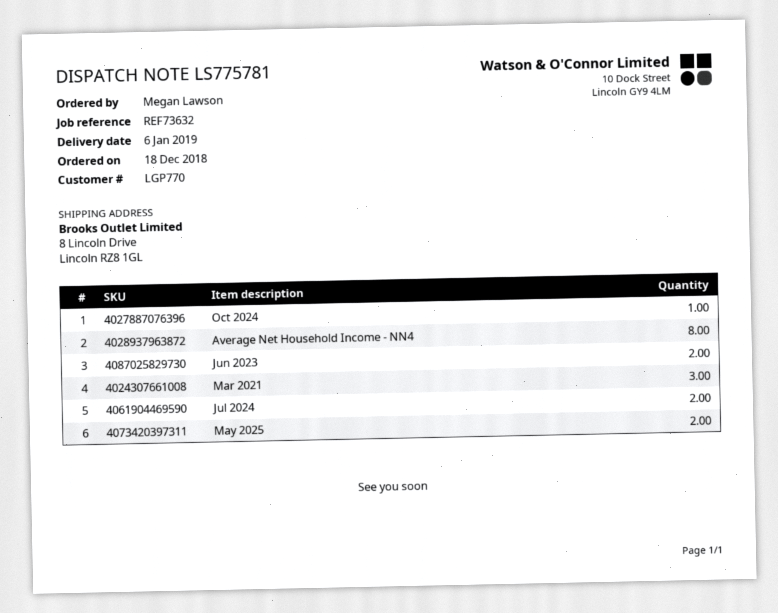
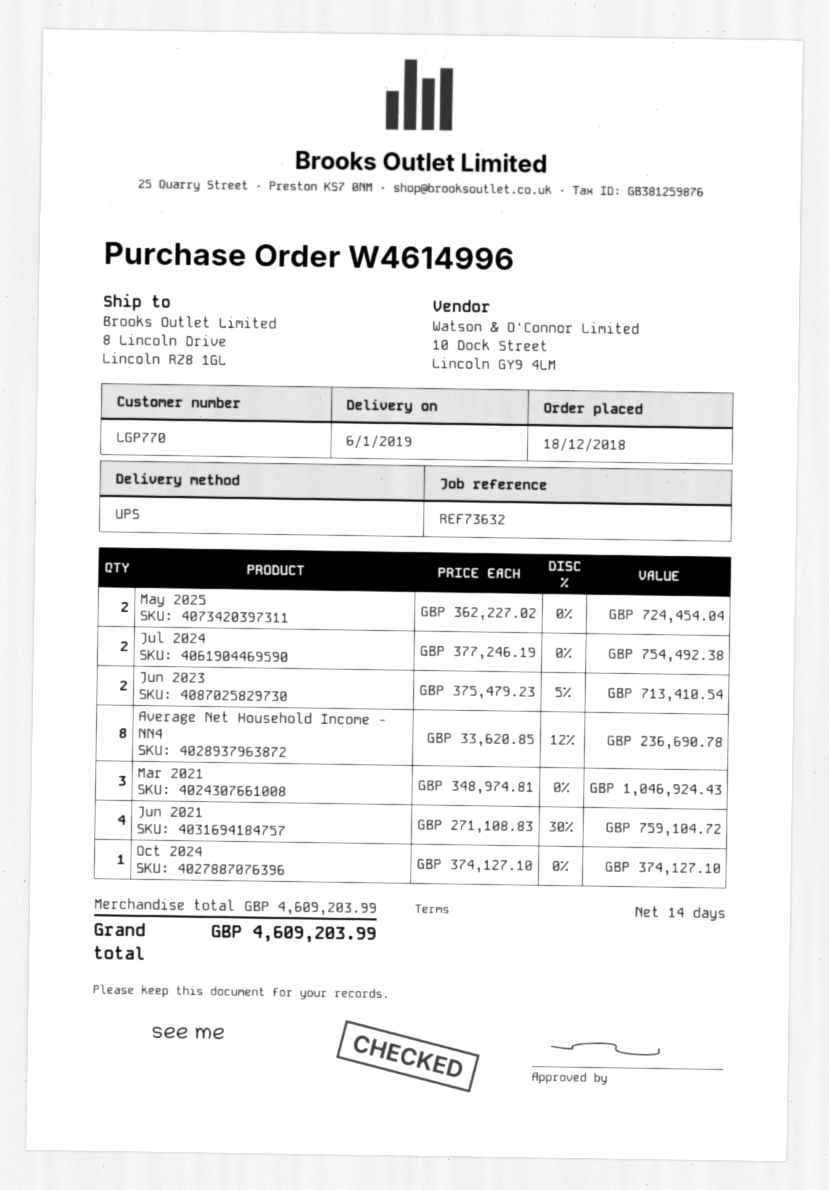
Jun 2021: none -> 4

